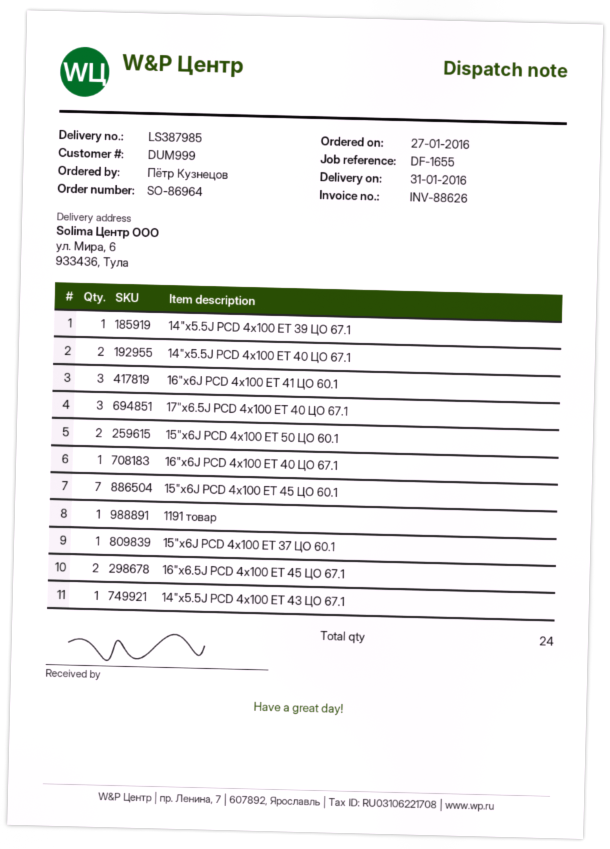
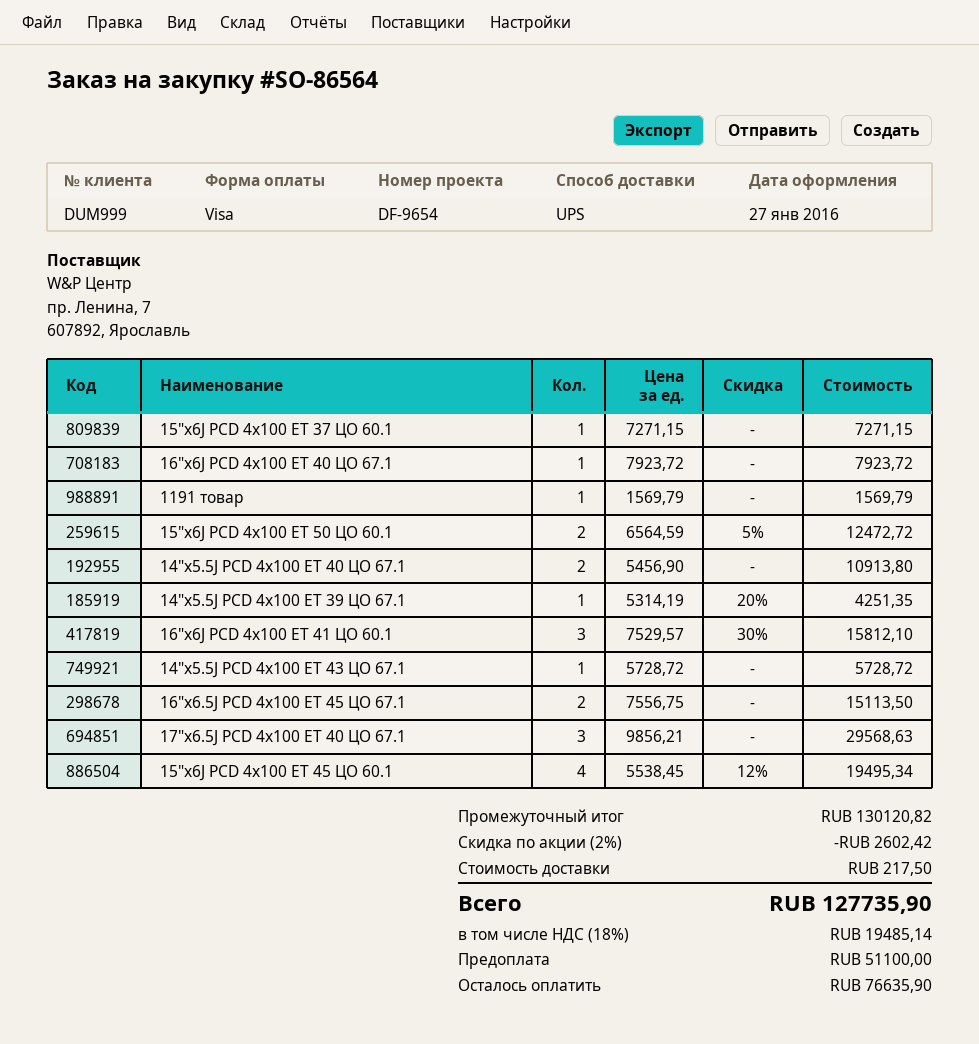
order number: SO-86964 -> SO-86564
reference: DF-1655 -> DF-9654
15"x6J PCD 4x100 ЕТ 45 ЦО 60.1: 7 -> 4

